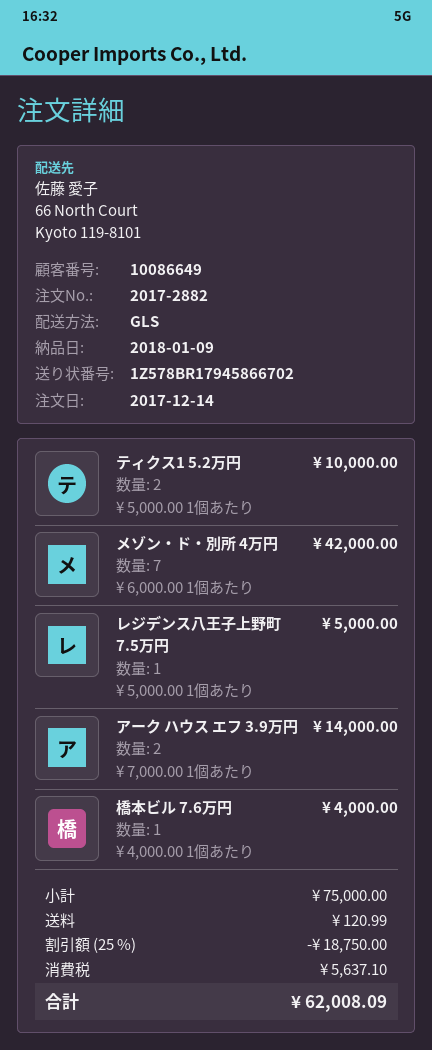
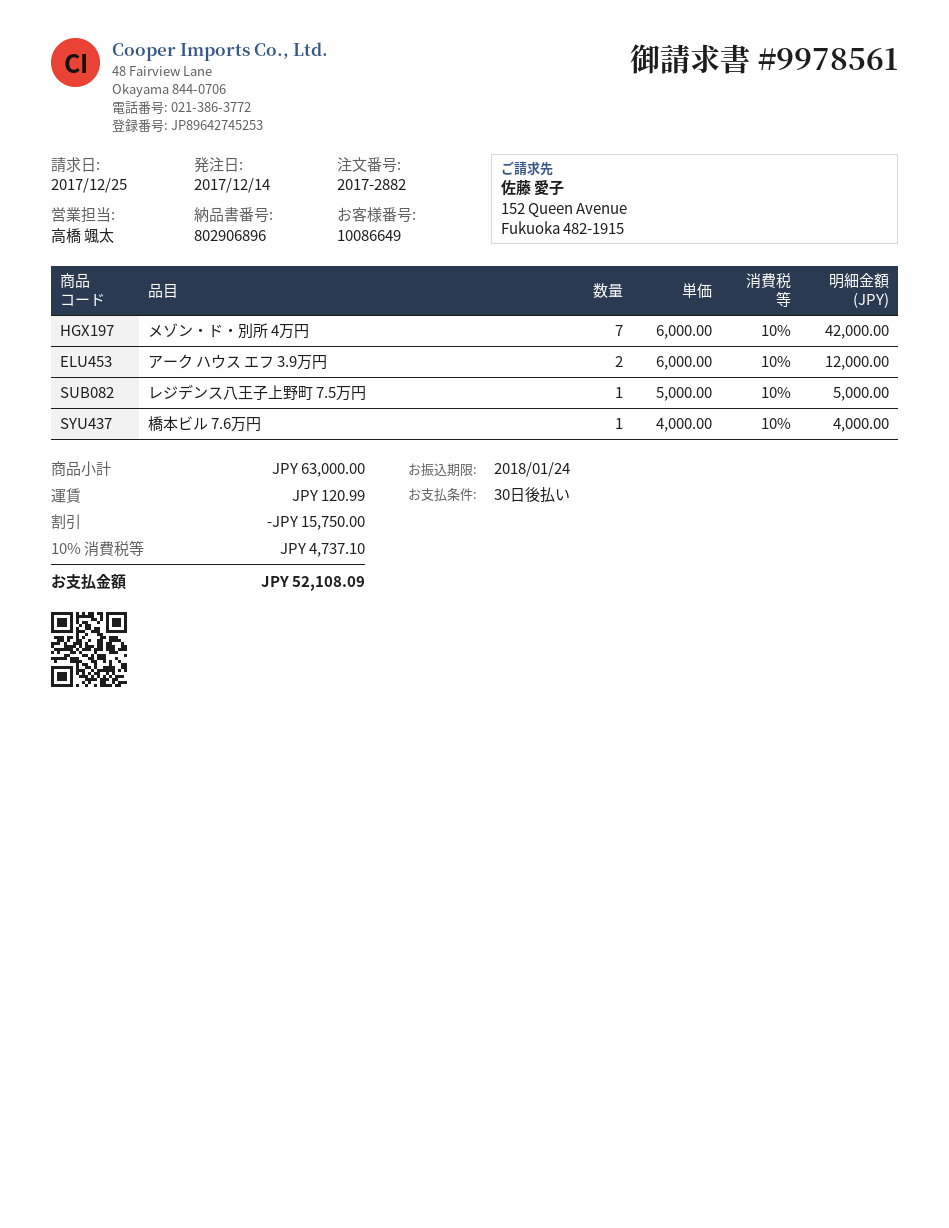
ティクス1 5.2万円: 2 x 5000.00 = 10000.00 -> none
アーク ハウス エフ 3.9万円: 2 x 7000.00 = 14000.00 -> 2 x 6000.00 = 12000.00
subtotal: 75000.00 -> 63000.00
discount: 18750.00 -> 15750.00
tax: 5637.10 -> 4737.10
total: 62008.09 -> 52108.09

